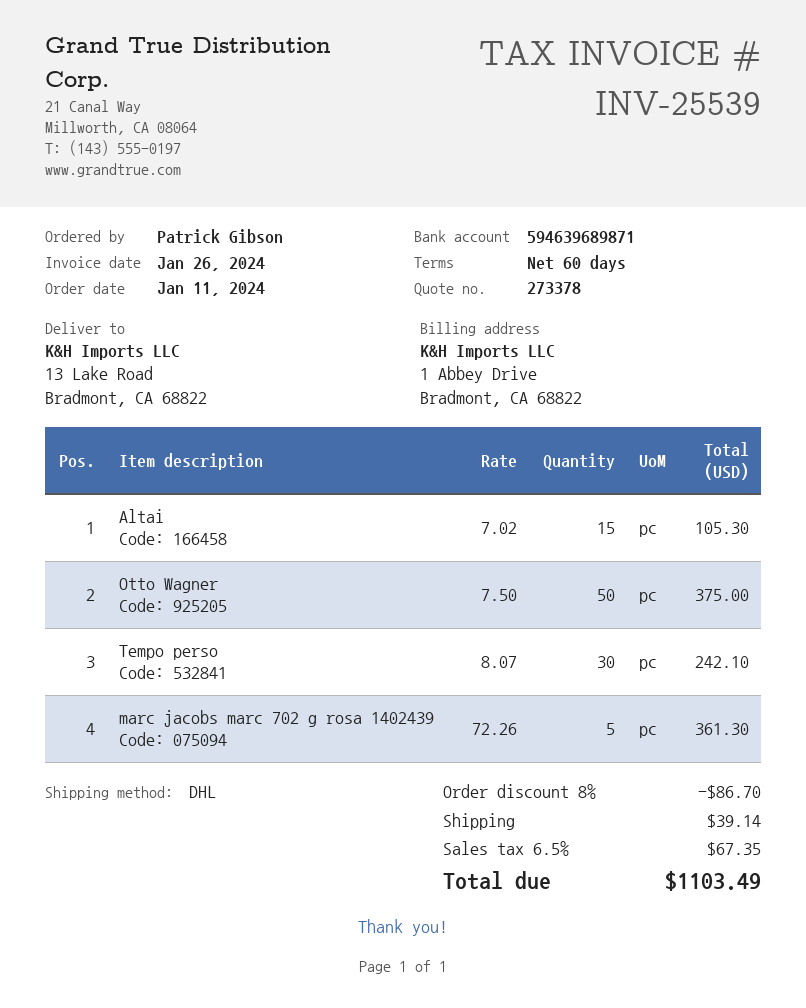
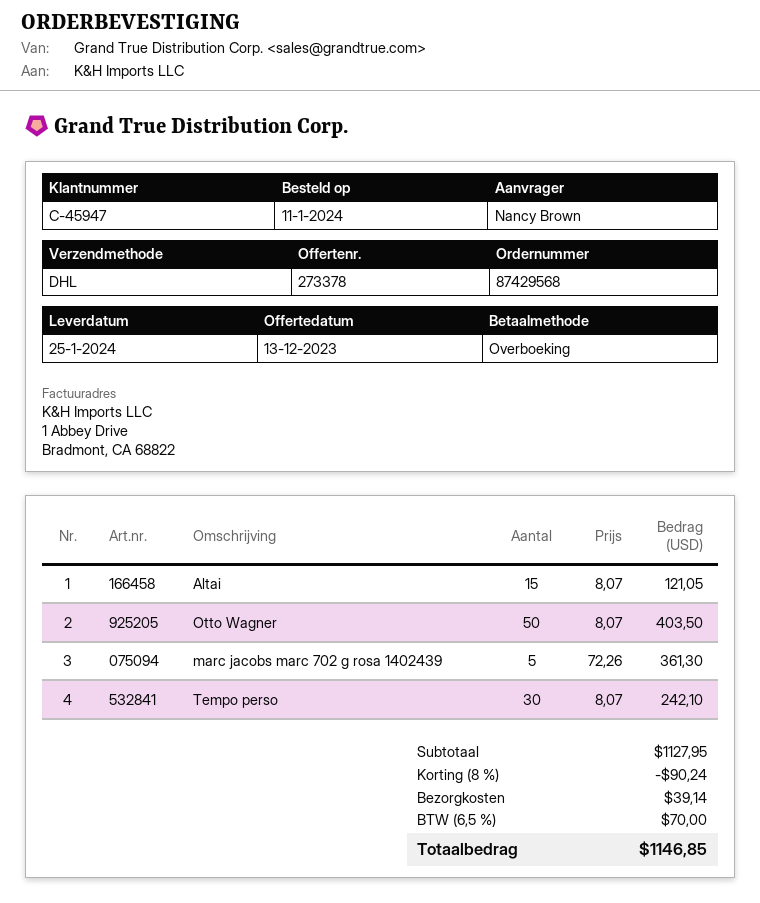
ordered by: Patrick Gibson -> Nancy Brown
Altai: 15 x 7.02 = 105.30 -> 15 x 8.07 = 121.05
Otto Wagner: 50 x 7.50 = 375.00 -> 50 x 8.07 = 403.50
discount: 8% = 86.70 -> 8% = 90.24
tax: 6.5% = 67.35 -> 6.5% = 70.00
total: 1103.49 -> 1146.85

